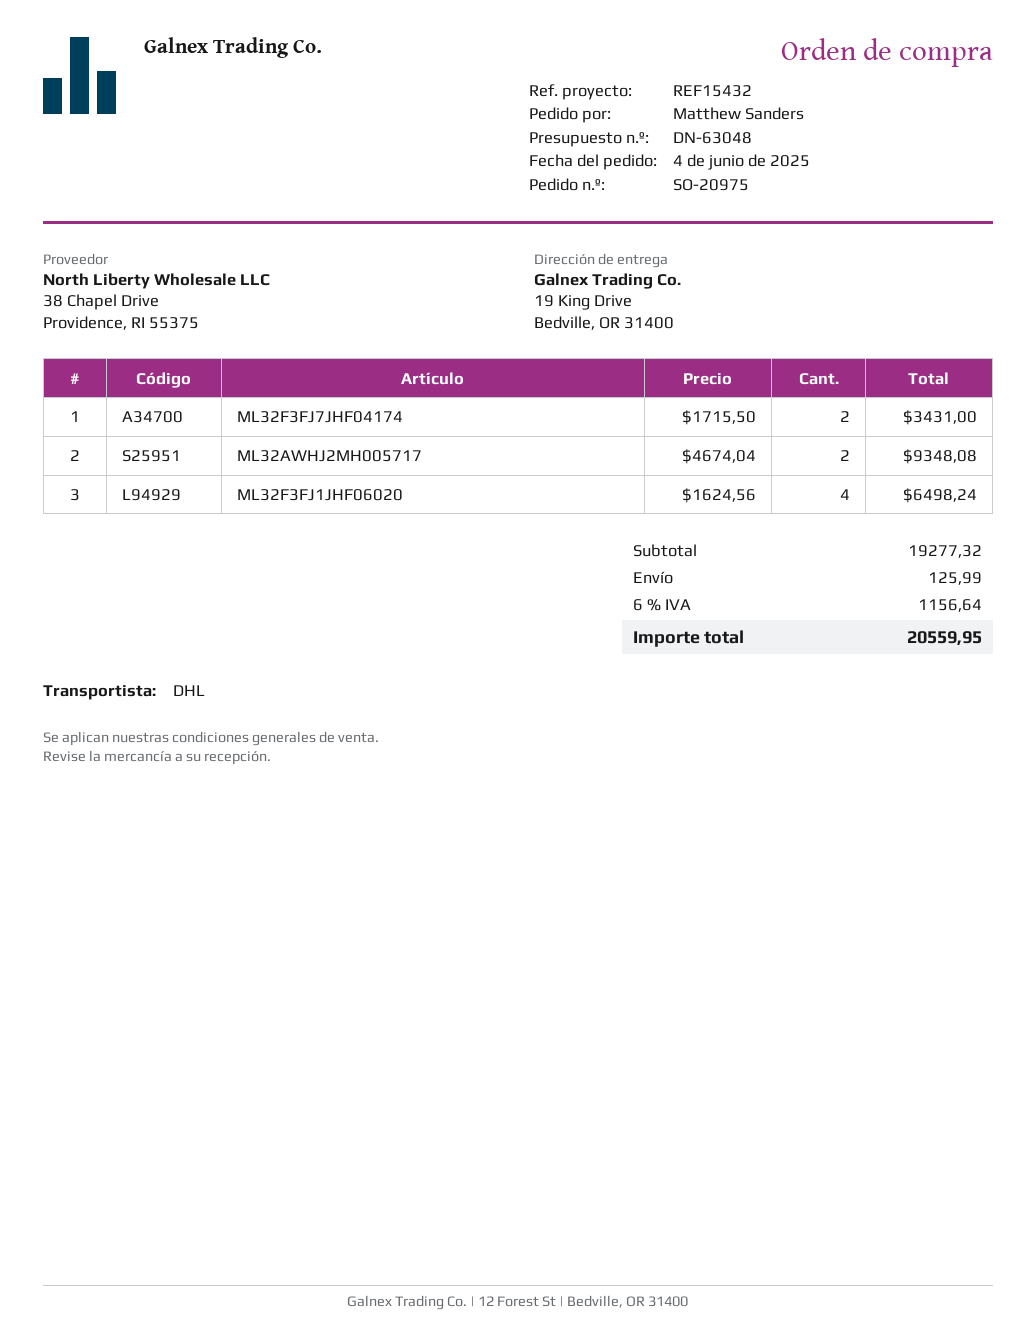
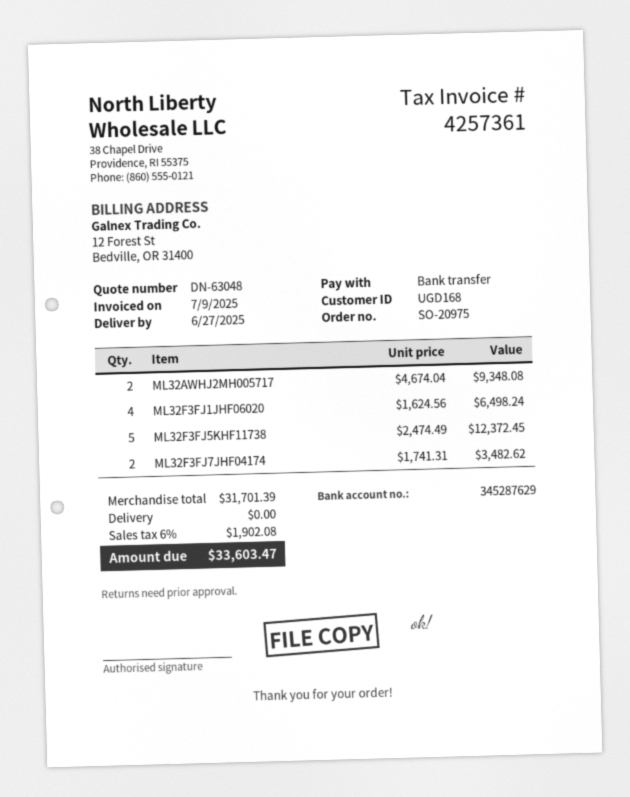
ML32F3FJ7JHF04174: 2 x 1715.50 = 3431.00 -> 2 x 1741.31 = 3482.62
ML32F3FJ5KHF11738: none -> 5 x 2474.49 = 12372.45
subtotal: 19277.32 -> 31701.39
shipping: 125.99 -> 0.00
tax: 6% = 1156.64 -> 6% = 1902.08
total: 20559.95 -> 33603.47

